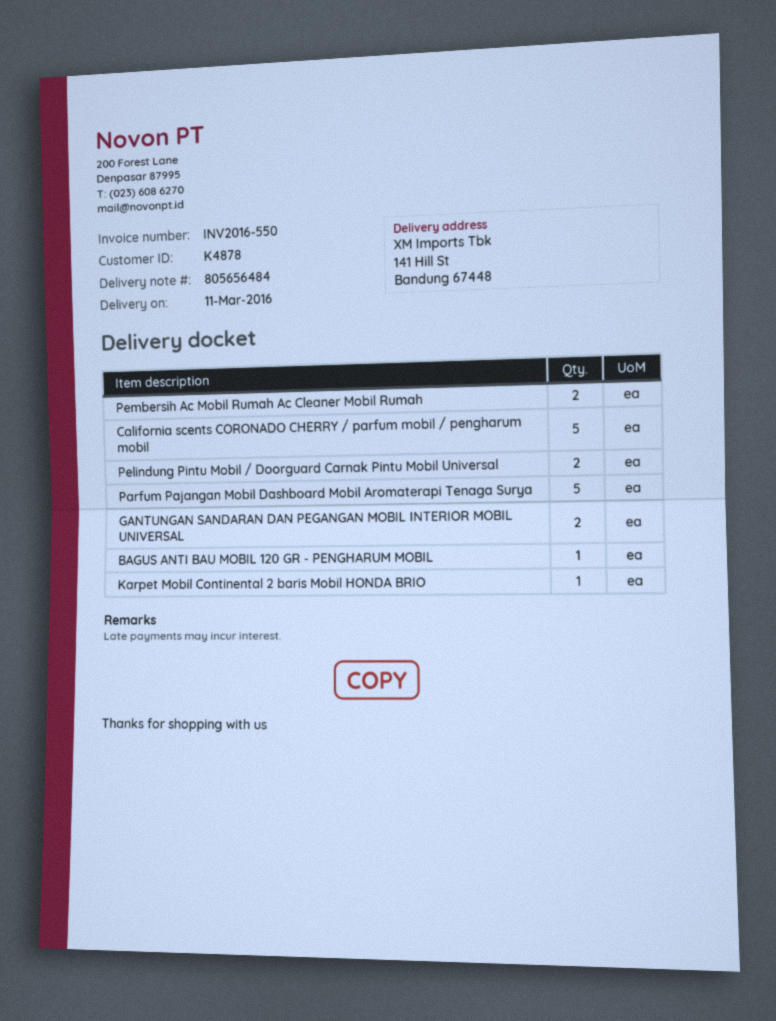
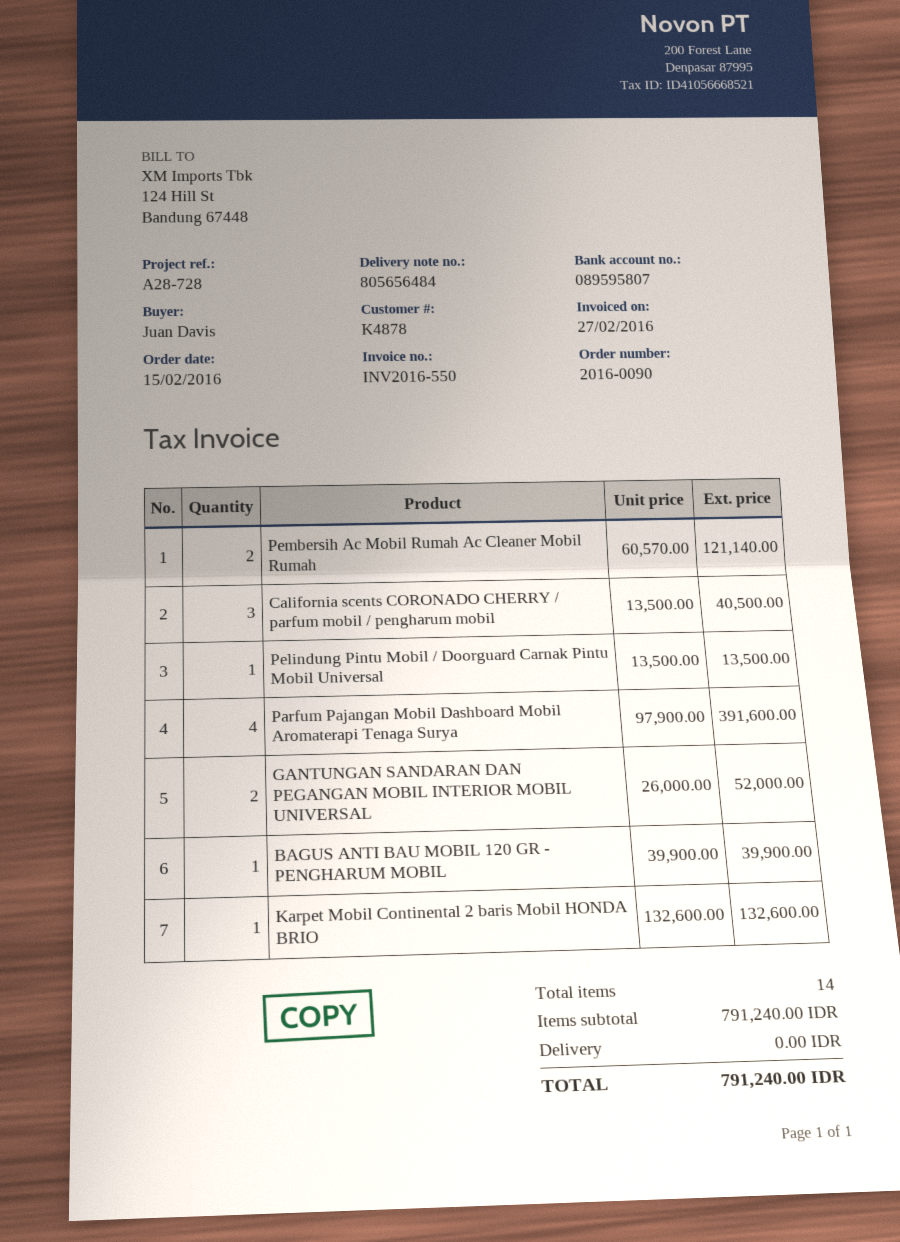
California scents CORONADO CHERRY / parfum mobil / pengharum mobil: 5 -> 3
Pelindung Pintu Mobil / Doorguard Carnak Pintu Mobil Universal: 2 -> 1
Parfum Pajangan Mobil Dashboard Mobil Aromaterapi Tenaga Surya: 5 -> 4

